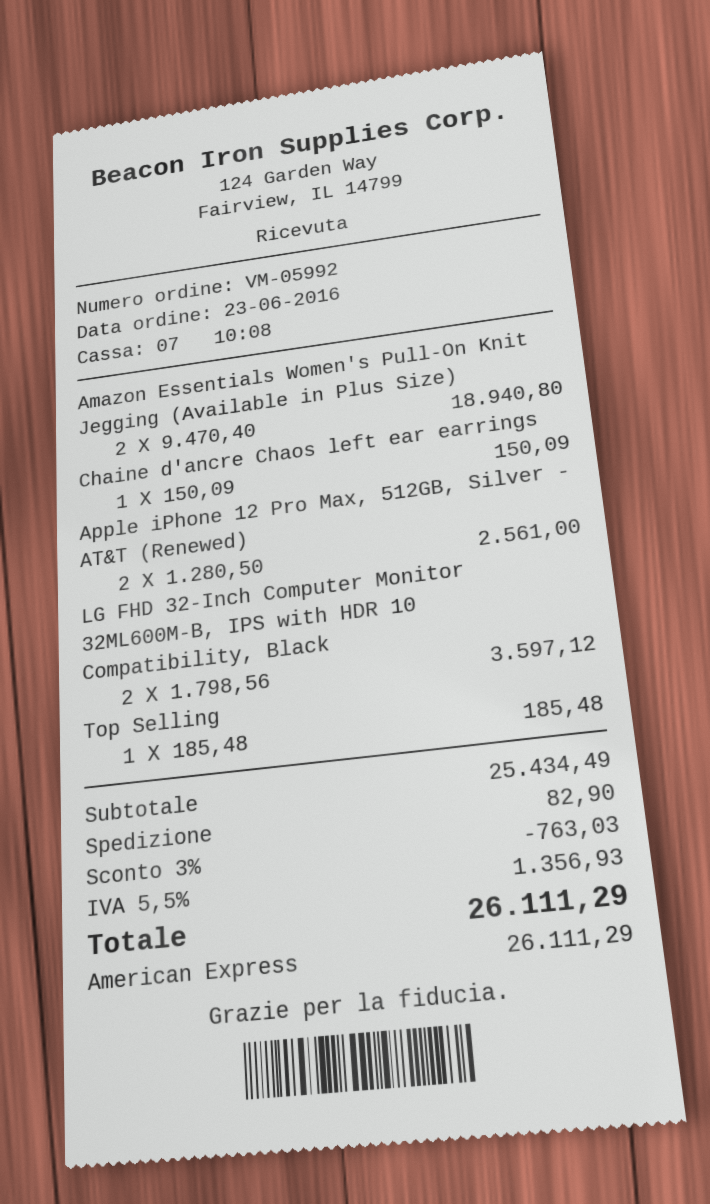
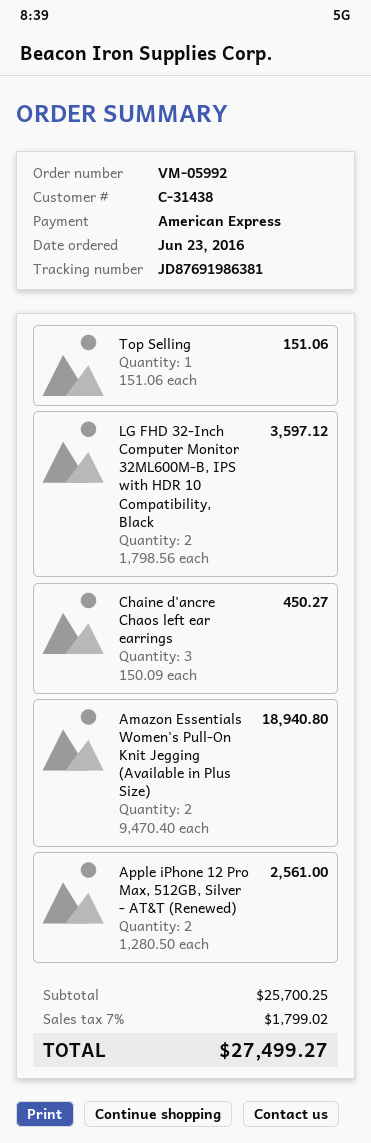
Chaine d'ancre Chaos left ear earrings: 1 x 150.09 = 150.09 -> 3 x 150.09 = 450.27
Top Selling: 1 x 185.48 = 185.48 -> 1 x 151.06 = 151.06
subtotal: 25434.49 -> 25700.25
discount: 3% = 763.03 -> none
shipping: 82.90 -> none
tax: 5.5% = 1356.93 -> 7% = 1799.02
total: 26111.29 -> 27499.27

